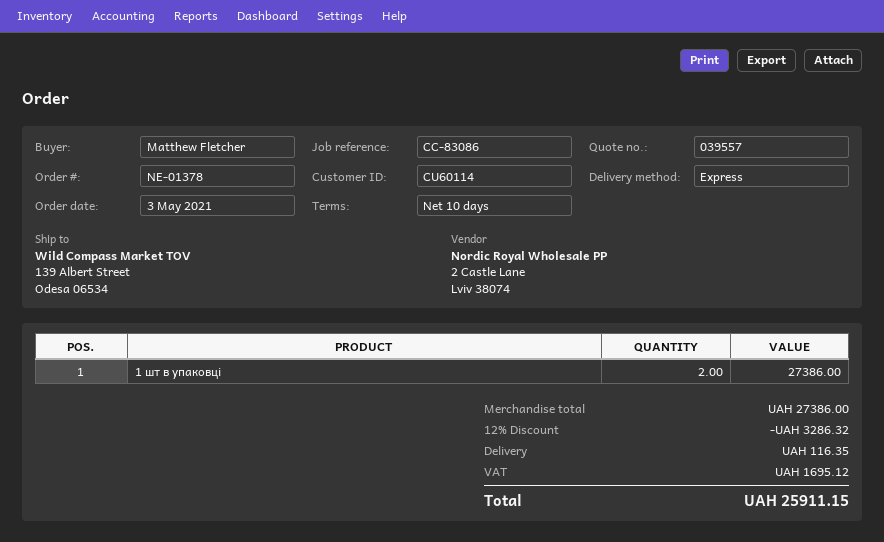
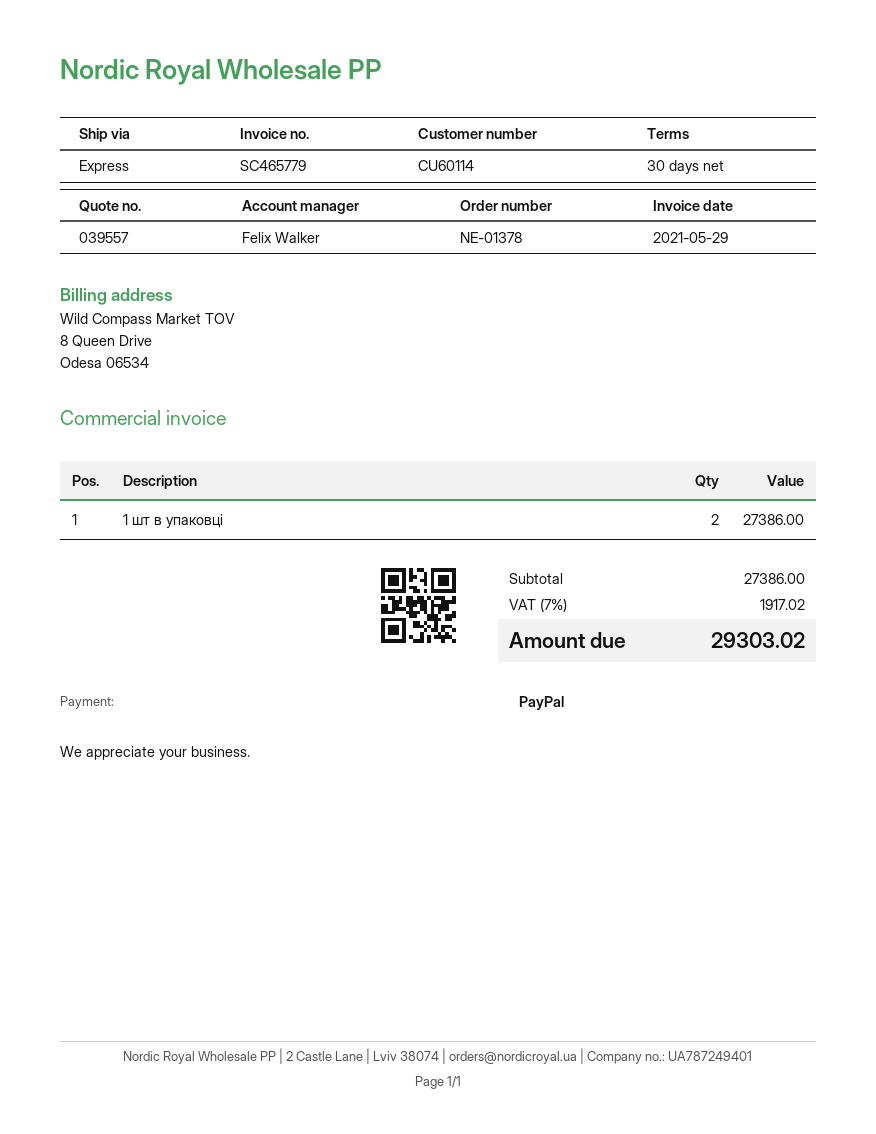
payment terms: 10 days -> 30 days
discount: 12% = 3286.32 -> none
shipping: 116.35 -> none
tax: 1695.12 -> 1917.02
total: 25911.15 -> 29303.02

